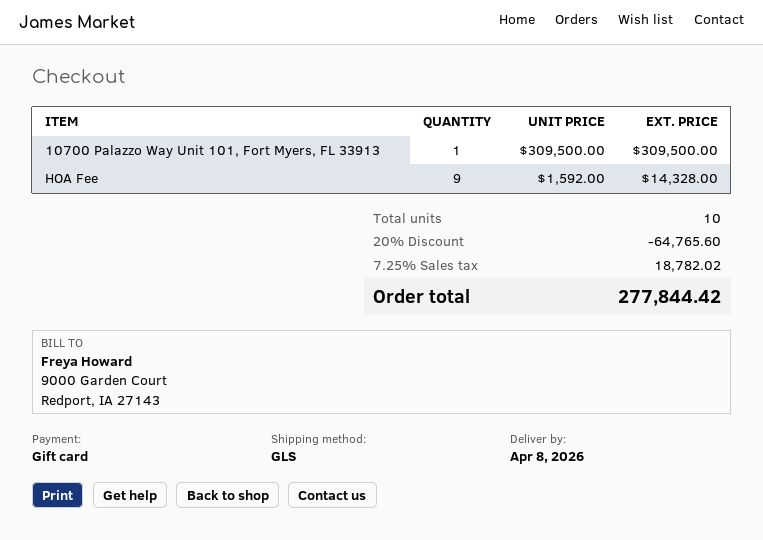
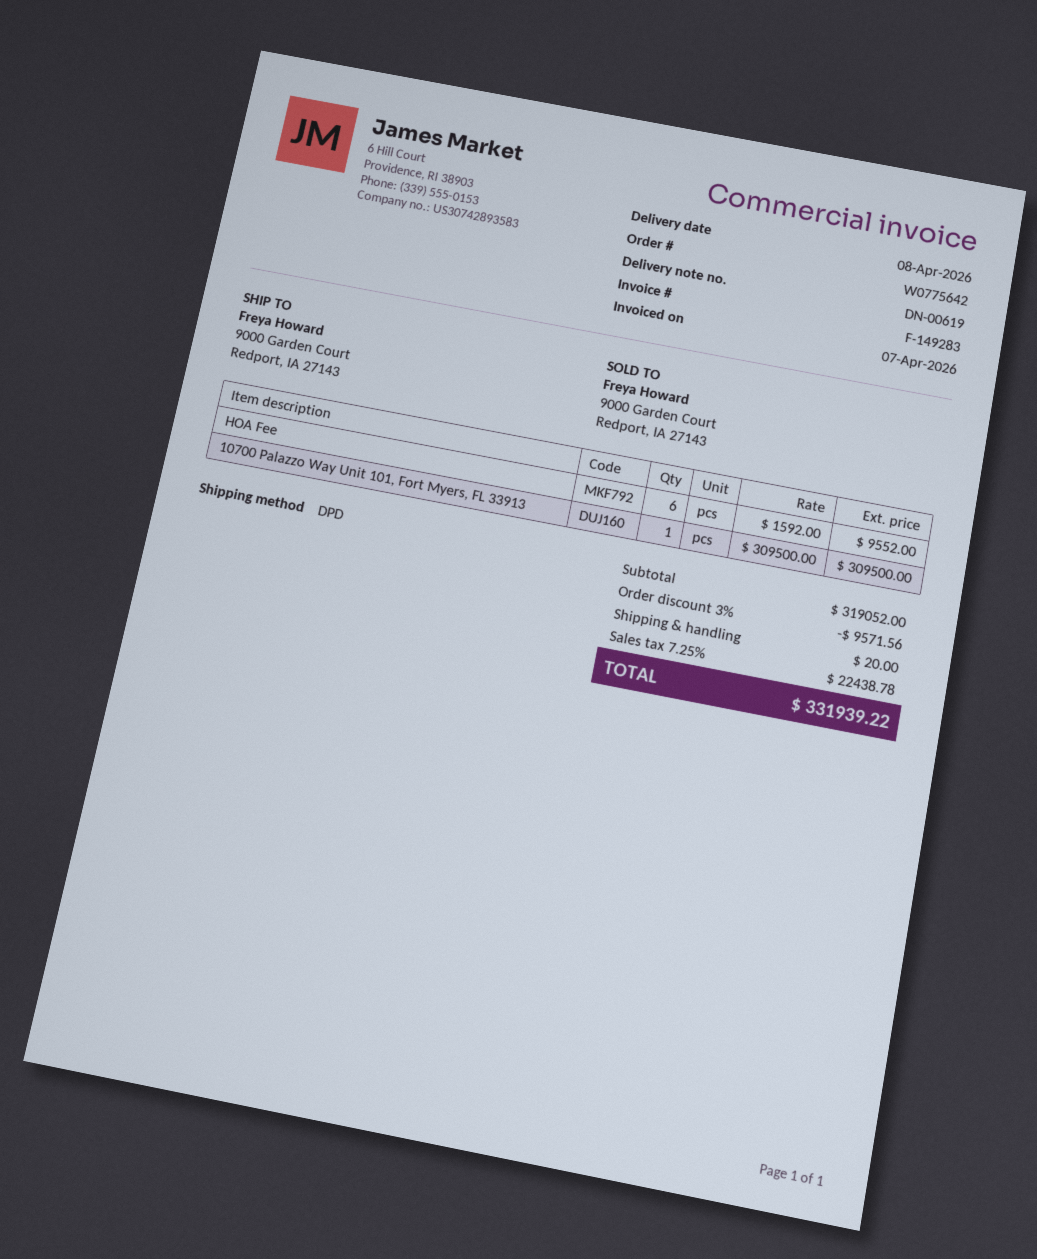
shipping method: GLS -> DPD
HOA Fee: 9 x 1592.00 = 14328.00 -> 6 x 1592.00 = 9552.00
discount: 20% = 64765.60 -> 3% = 9571.56
shipping: none -> 20.00
tax: 7.25% = 18782.02 -> 7.25% = 22438.78
total: 277844.42 -> 331939.22

